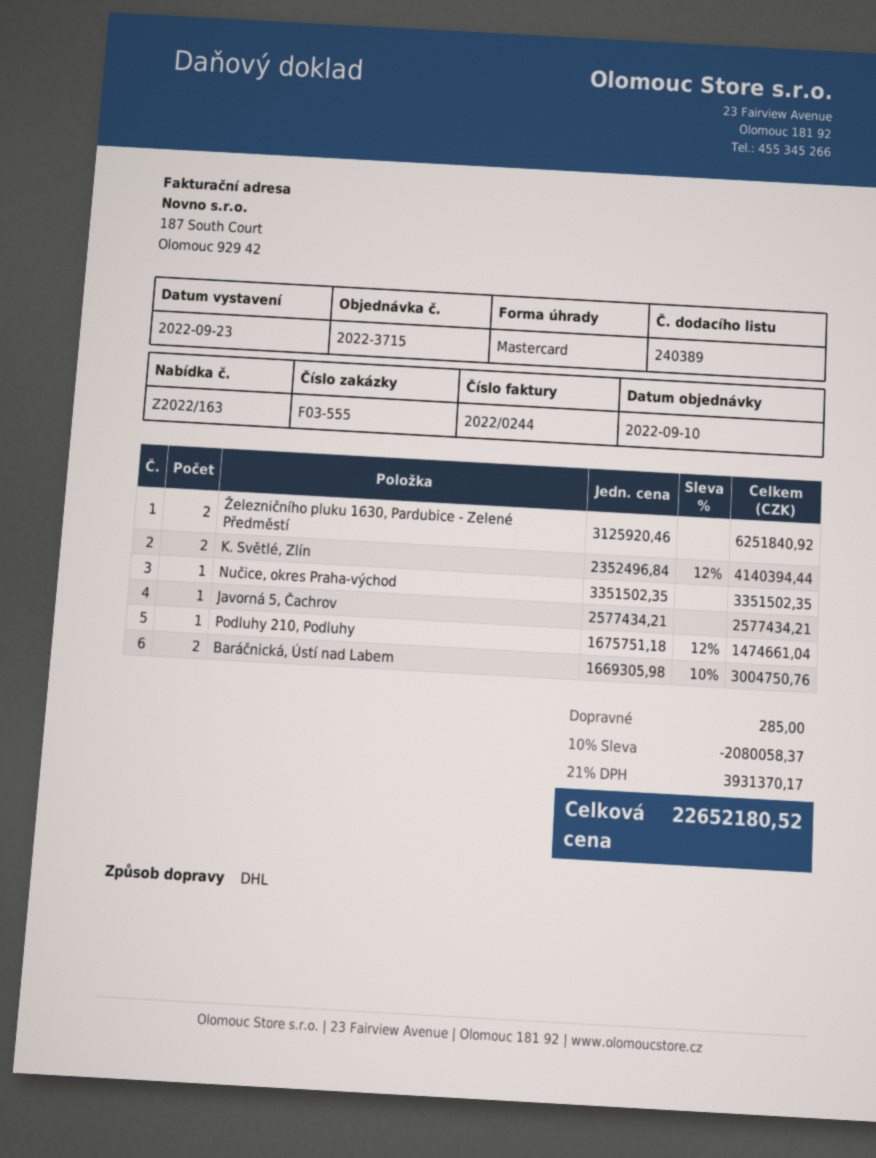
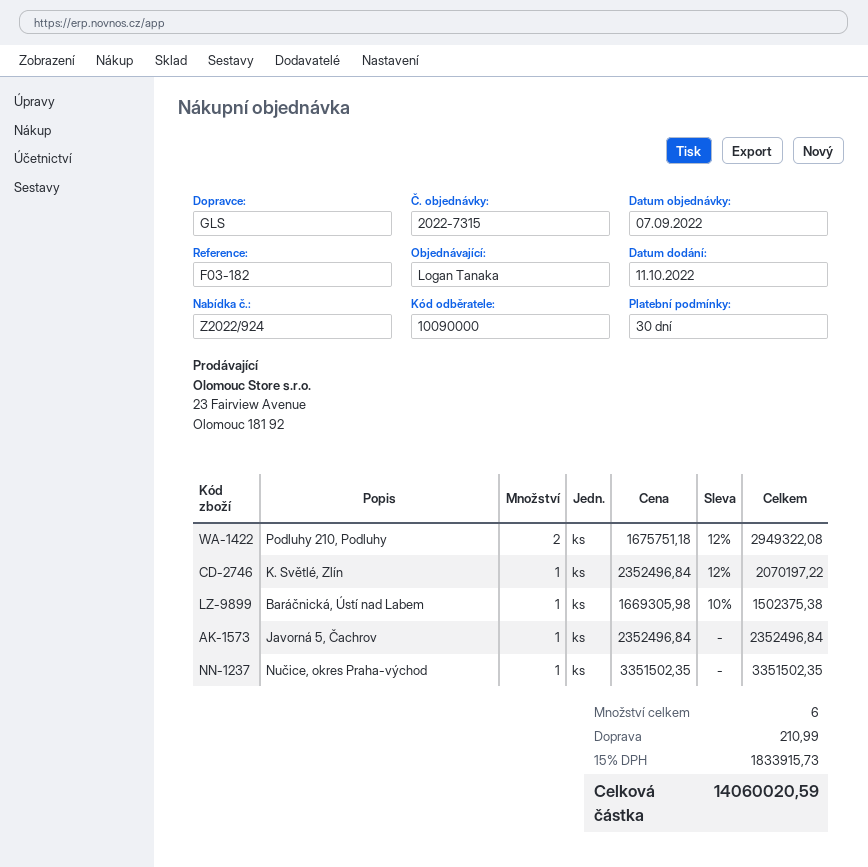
quote number: Z2022/163 -> Z2022/924
order number: 2022-3715 -> 2022-7315
order date: 2022-09-10 -> 2022-09-07
reference: F03-555 -> F03-182
shipping method: DHL -> GLS
Železničního pluku 1630, Pardubice - Zelené Předměstí: 2 x 3125920.46 = 6251840.92 -> none
K. Světlé, Zlín: 2 x 2352496.84 - 12% = 4140394.44 -> 1 x 2352496.84 - 12% = 2070197.22
Javorná 5, Čachrov: 1 x 2577434.21 = 2577434.21 -> 1 x 2352496.84 = 2352496.84
Podluhy 210, Podluhy: 1 x 1675751.18 - 12% = 1474661.04 -> 2 x 1675751.18 - 12% = 2949322.08
Baráčnická, Ústí nad Labem: 2 x 1669305.98 - 10% = 3004750.76 -> 1 x 1669305.98 - 10% = 1502375.38
discount: 10% = 2080058.37 -> none
shipping: 285.00 -> 210.99
tax: 21% = 3931370.17 -> 15% = 1833915.73
total: 22652180.52 -> 14060020.59

